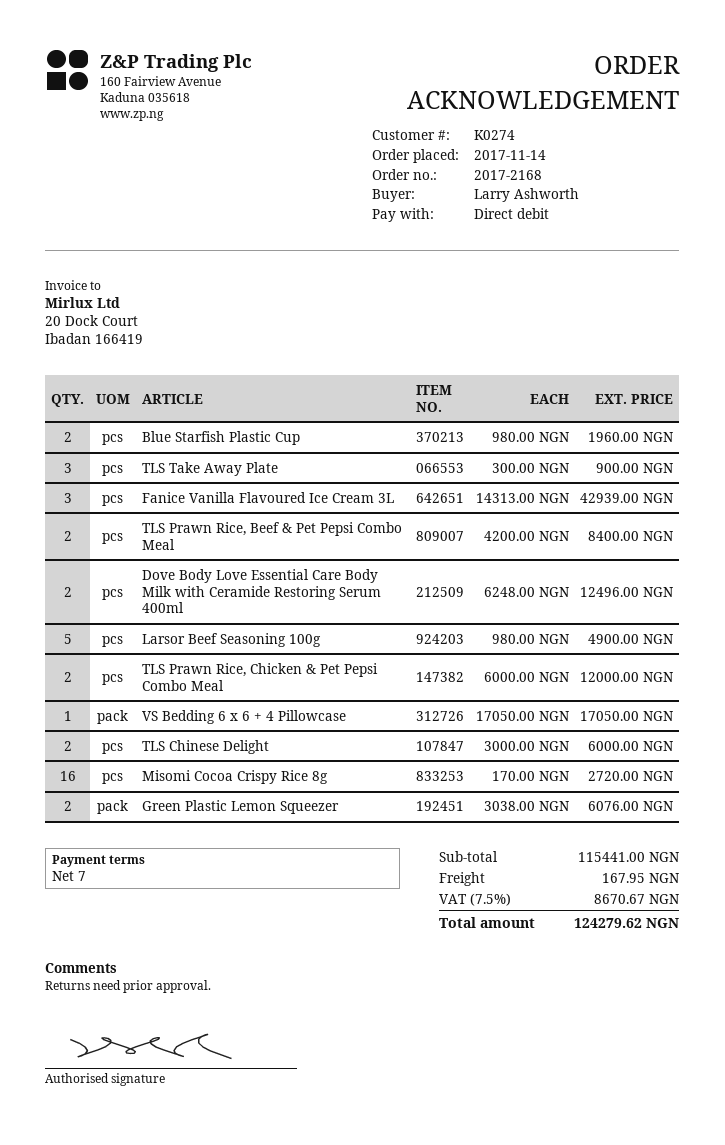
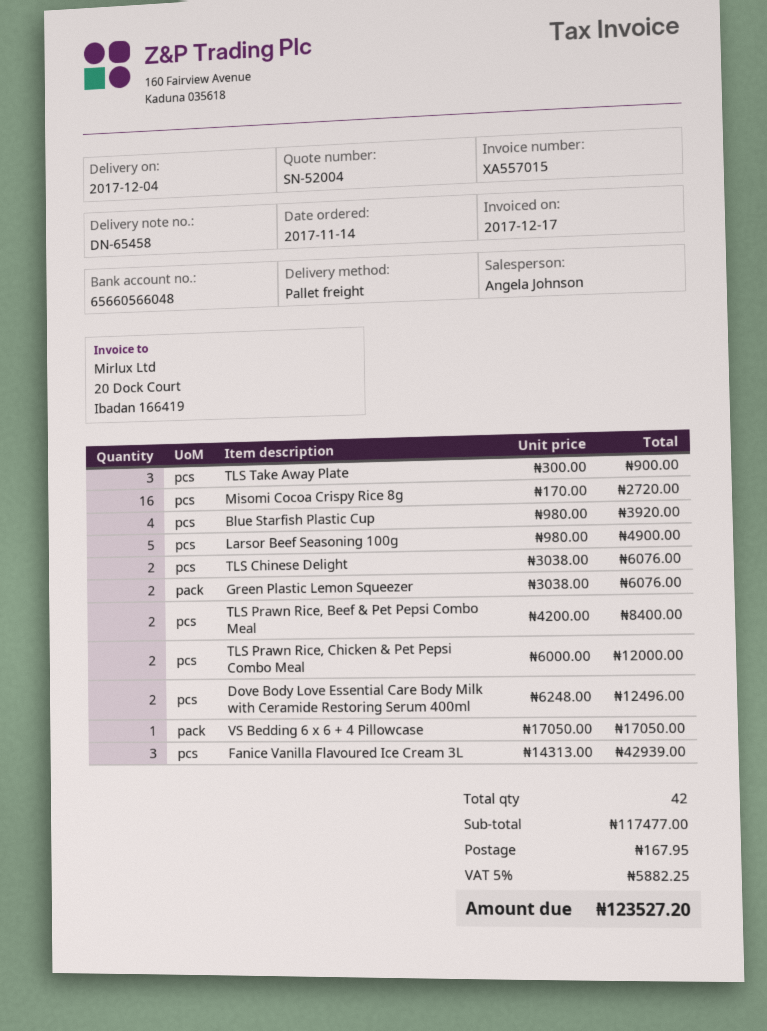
Blue Starfish Plastic Cup: 2 x 980.00 = 1960.00 -> 4 x 980.00 = 3920.00
TLS Chinese Delight: 2 x 3000.00 = 6000.00 -> 2 x 3038.00 = 6076.00
subtotal: 115441.00 -> 117477.00
tax: 7.5% = 8670.67 -> 5% = 5882.25
total: 124279.62 -> 123527.20

